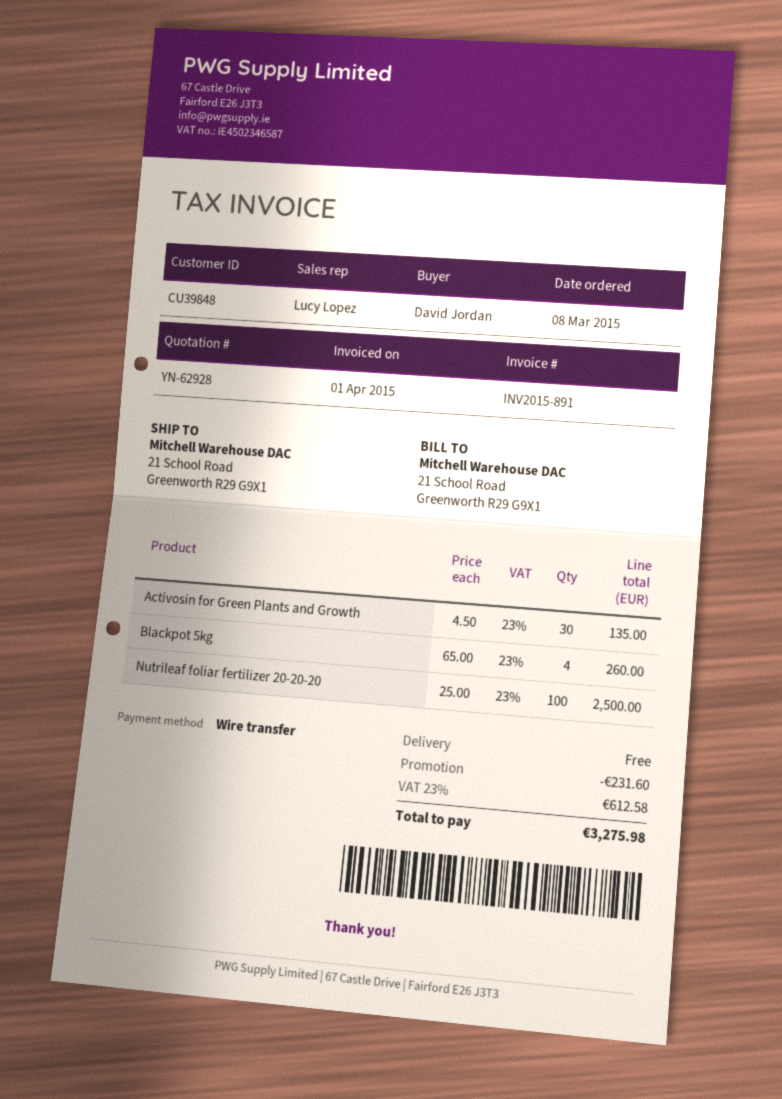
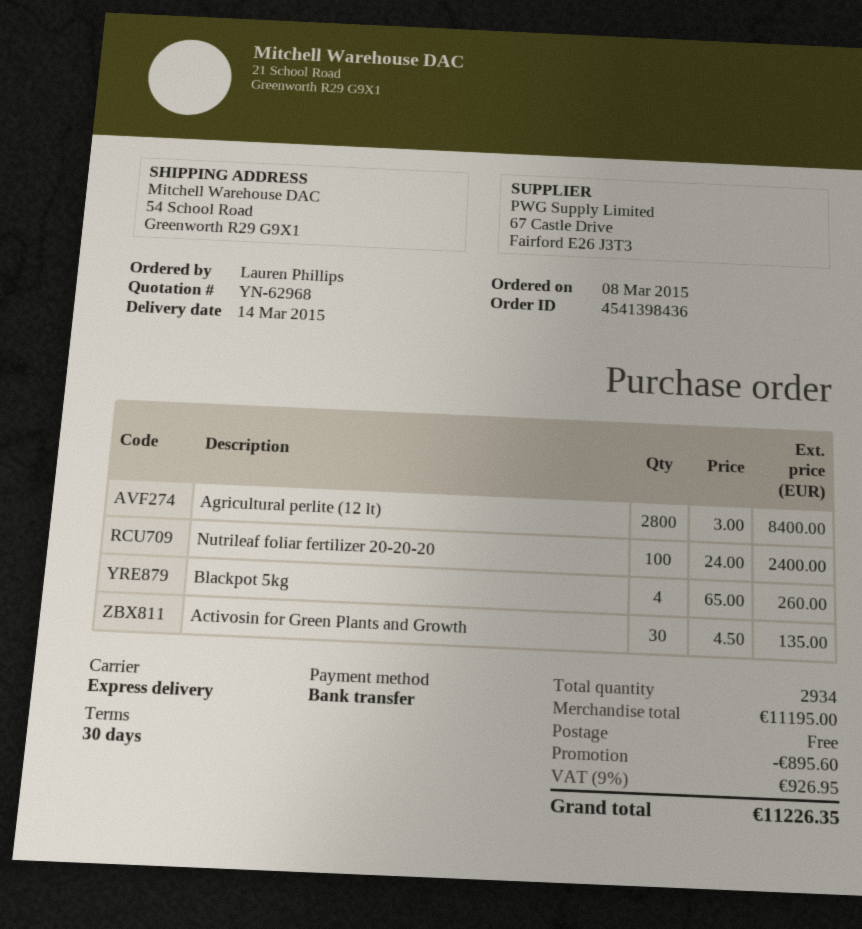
quote number: YN-62928 -> YN-62968
ordered by: David Jordan -> Lauren Phillips
ship to: 21 School Road, Greenworth R29 G9X1 -> 54 School Road, Greenworth R29 G9X1
Nutrileaf foliar fertilizer 20-20-20: 100 x 25.00 = 2500.00 -> 100 x 24.00 = 2400.00
Agricultural perlite (12 lt): none -> 2800 x 3.00 = 8400.00
discount: 231.60 -> 895.60
tax: 23% = 612.58 -> 9% = 926.95
total: 3275.98 -> 11226.35

